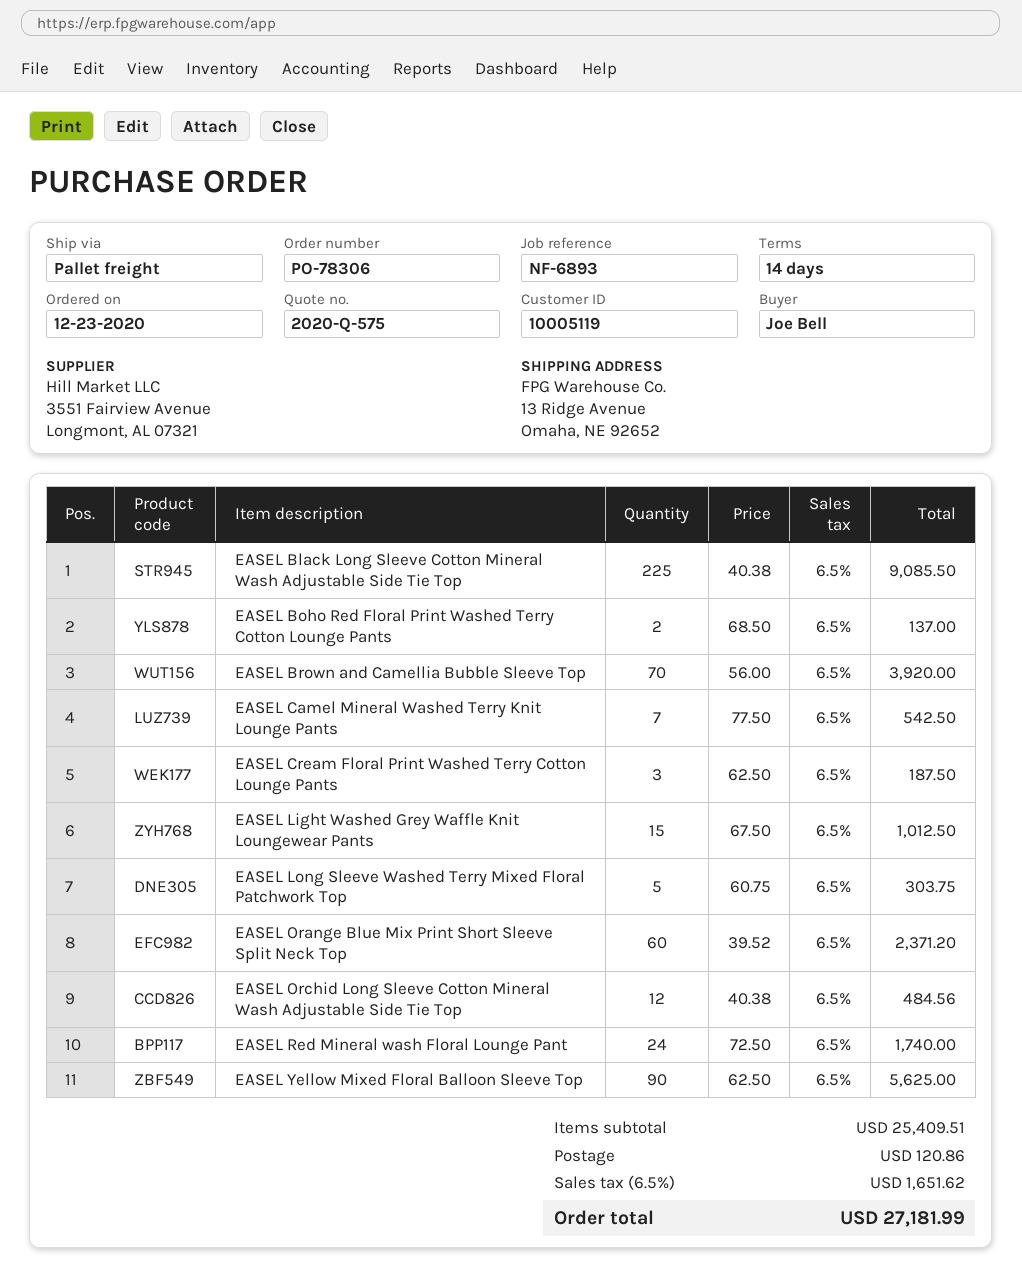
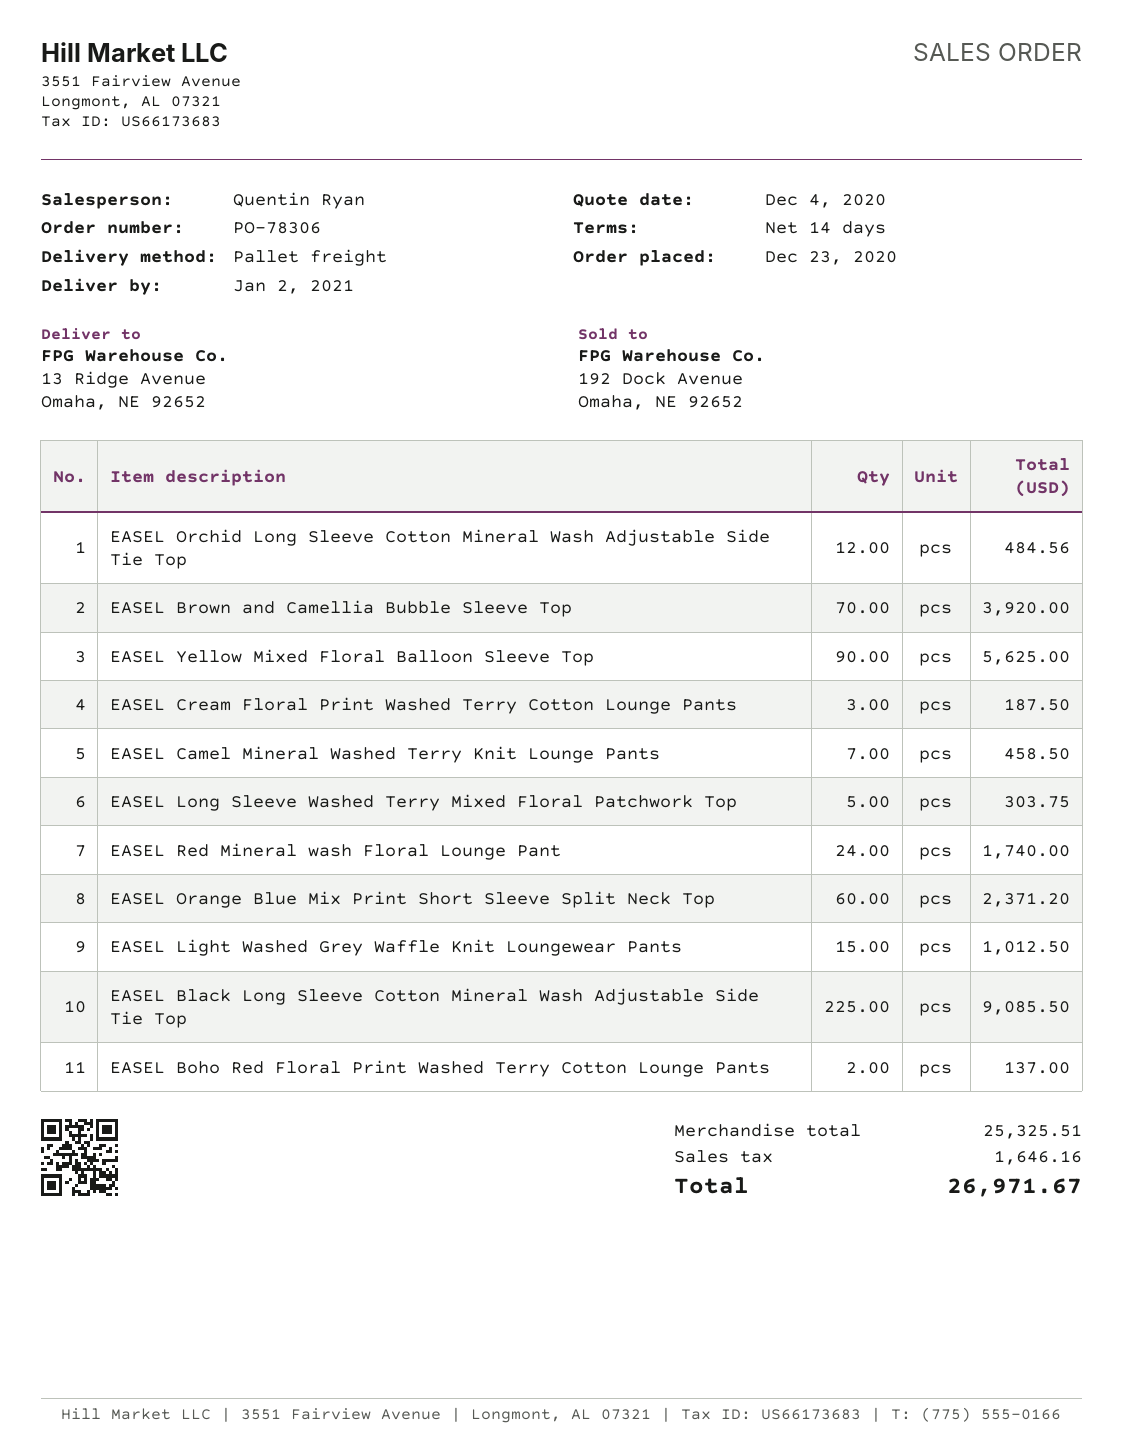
EASEL Camel Mineral Washed Terry Knit Lounge Pants: 7 for 542.50 -> 7 for 458.50
subtotal: 25409.51 -> 25325.51
shipping: 120.86 -> none
tax: 1651.62 -> 1646.16
total: 27181.99 -> 26971.67

